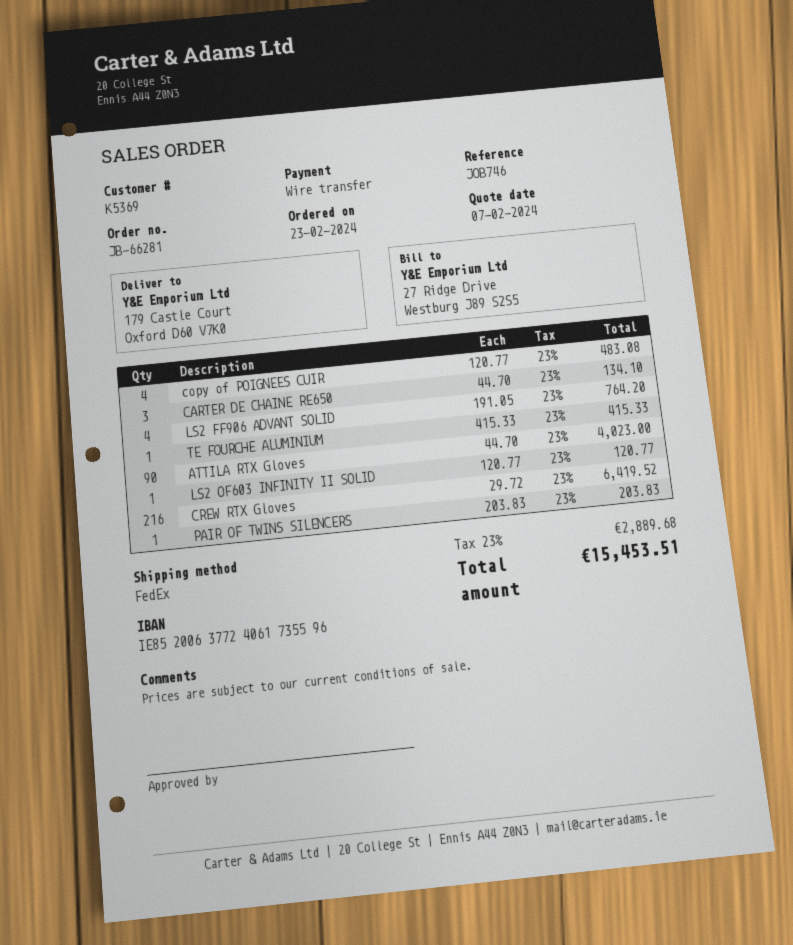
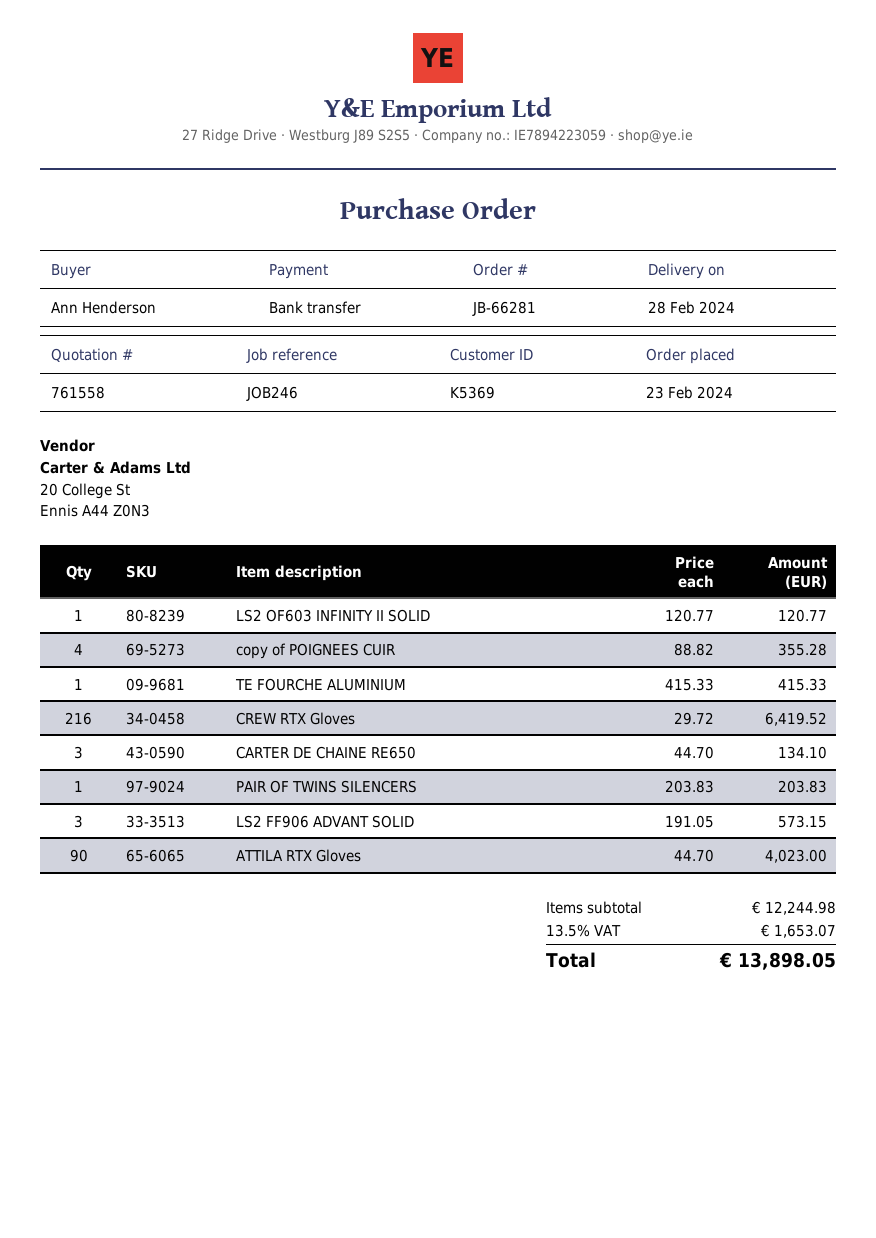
reference: JOB746 -> JOB246
copy of POIGNEES CUIR: 4 x 120.77 = 483.08 -> 4 x 88.82 = 355.28
LS2 FF906 ADVANT SOLID: 4 x 191.05 = 764.20 -> 3 x 191.05 = 573.15
tax: 23% = 2889.68 -> 13.5% = 1653.07
total: 15453.51 -> 13898.05

